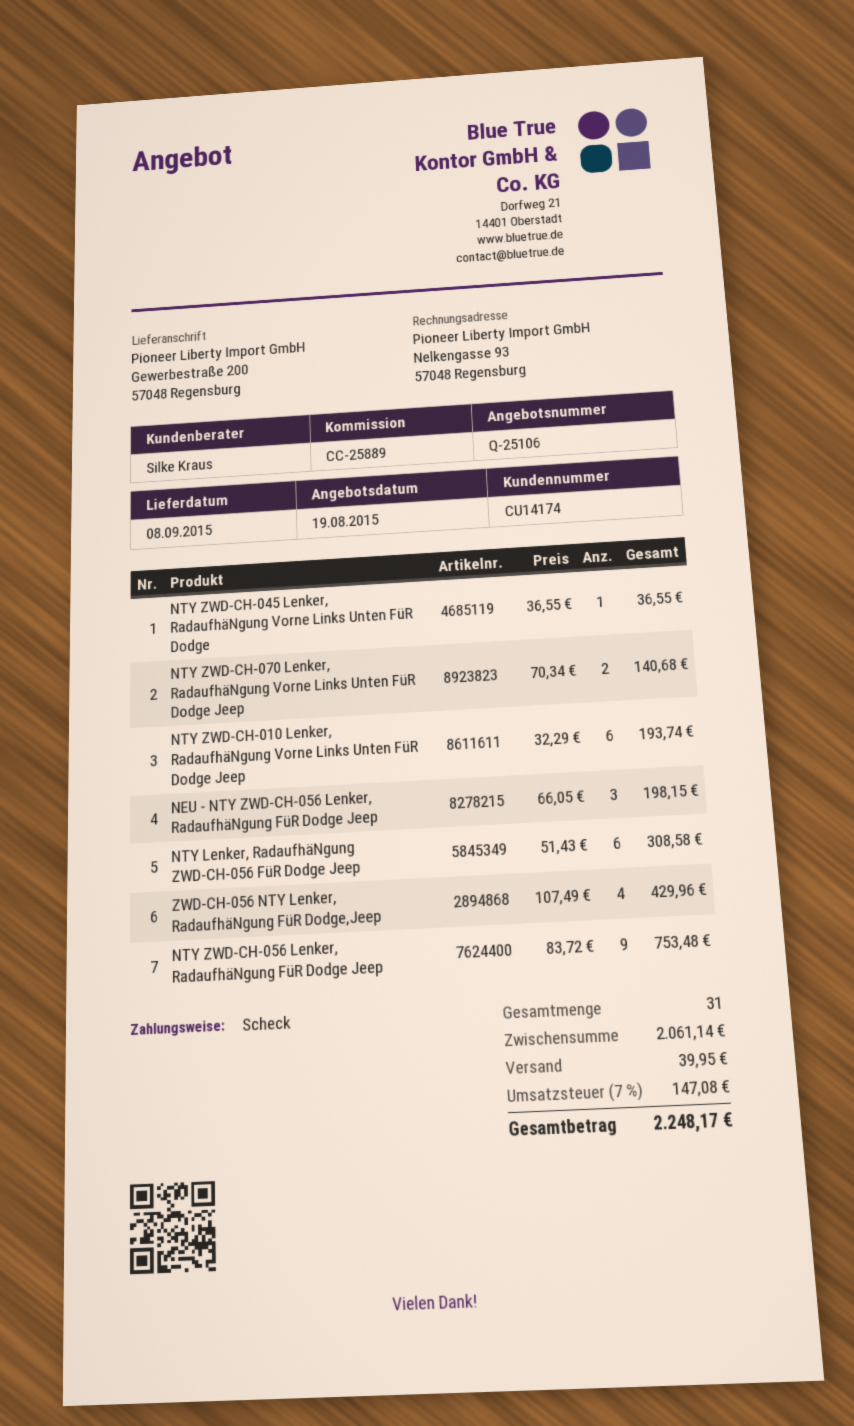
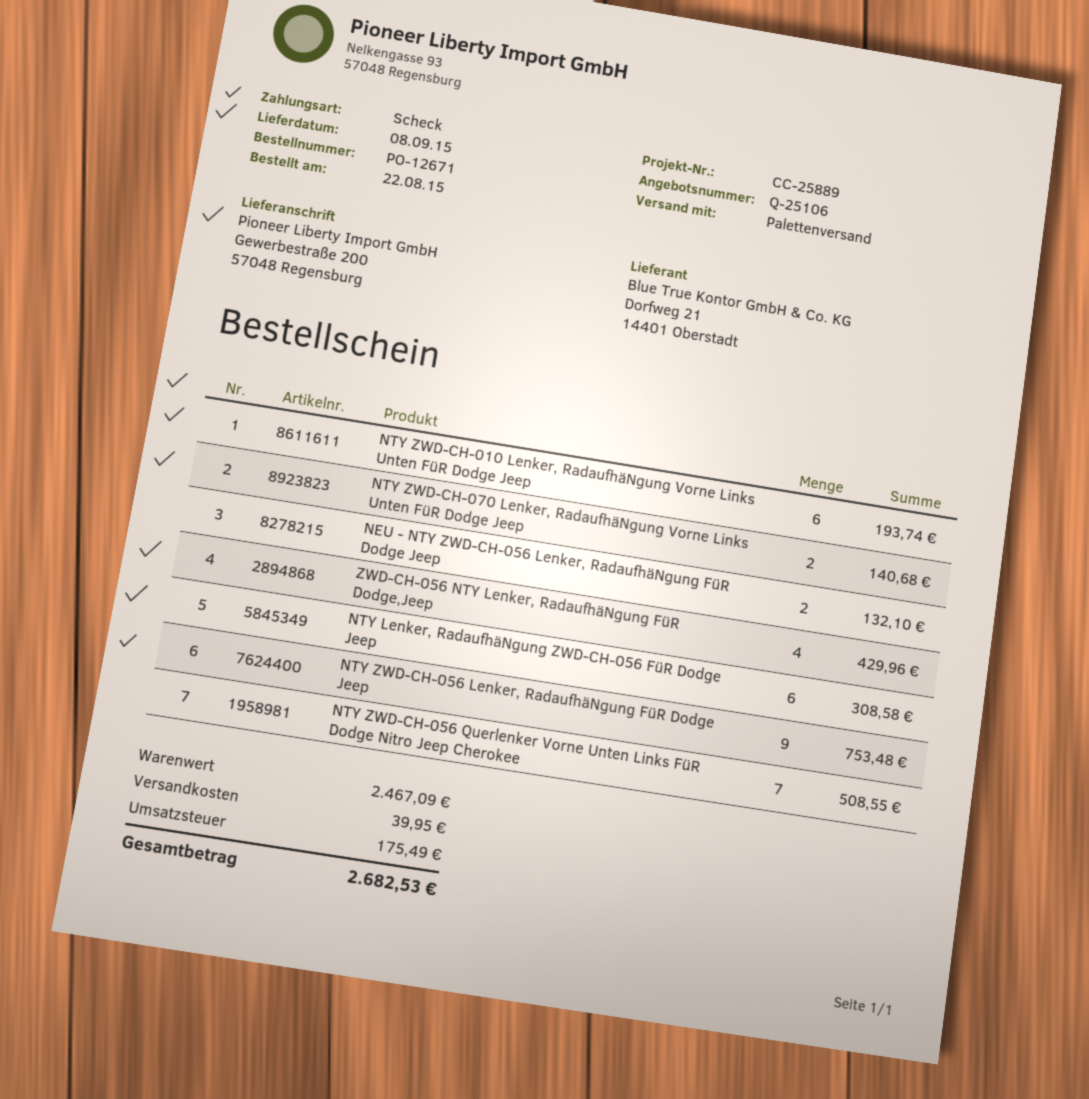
NTY ZWD-CH-045 Lenker, RadaufhäNgung Vorne Links Unten FüR Dodge: 1 for 36.55 -> none
NEU - NTY ZWD-CH-056 Lenker, RadaufhäNgung FüR Dodge Jeep: 3 for 198.15 -> 2 for 132.10
NTY ZWD-CH-056 Querlenker Vorne Unten Links FüR Dodge Nitro Jeep Cherokee: none -> 7 for 508.55
subtotal: 2061.14 -> 2467.09
tax: 147.08 -> 175.49
total: 2248.17 -> 2682.53

